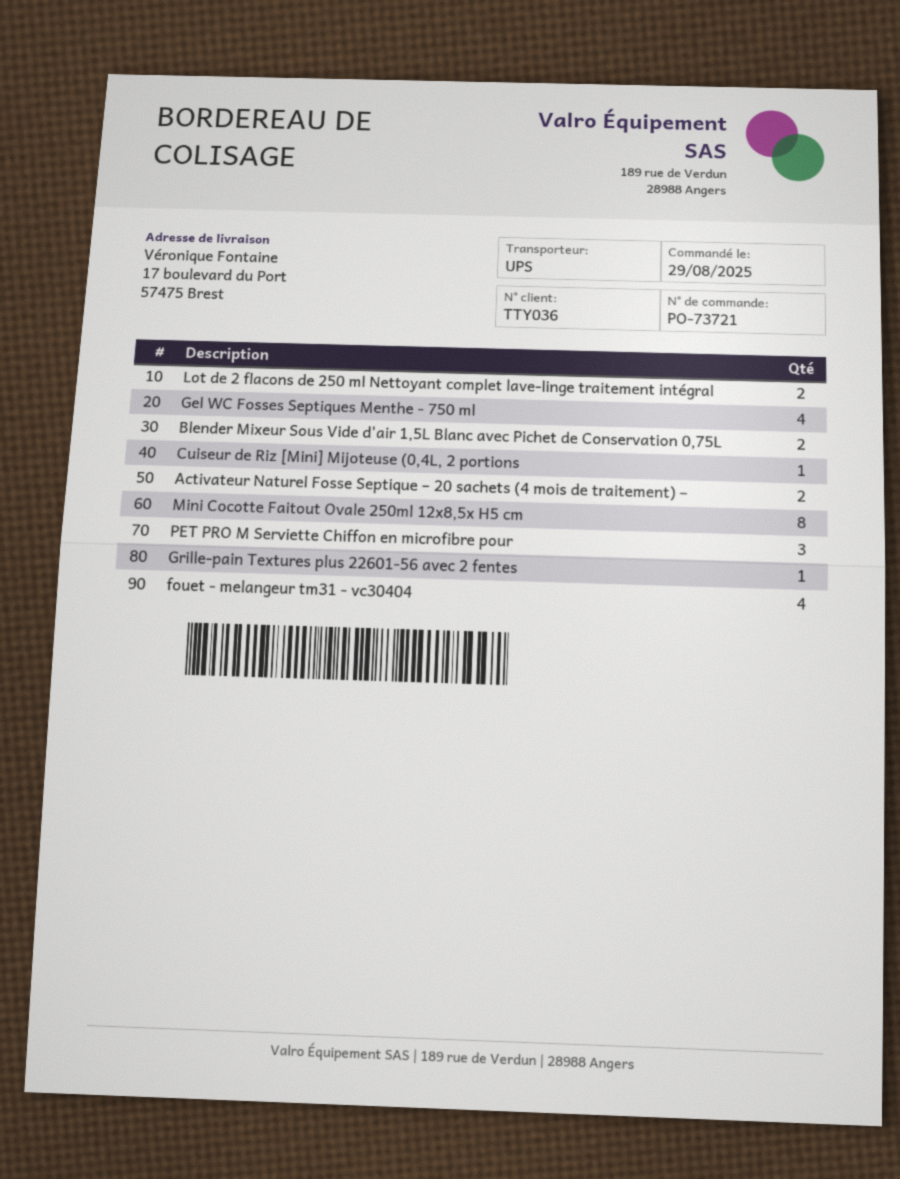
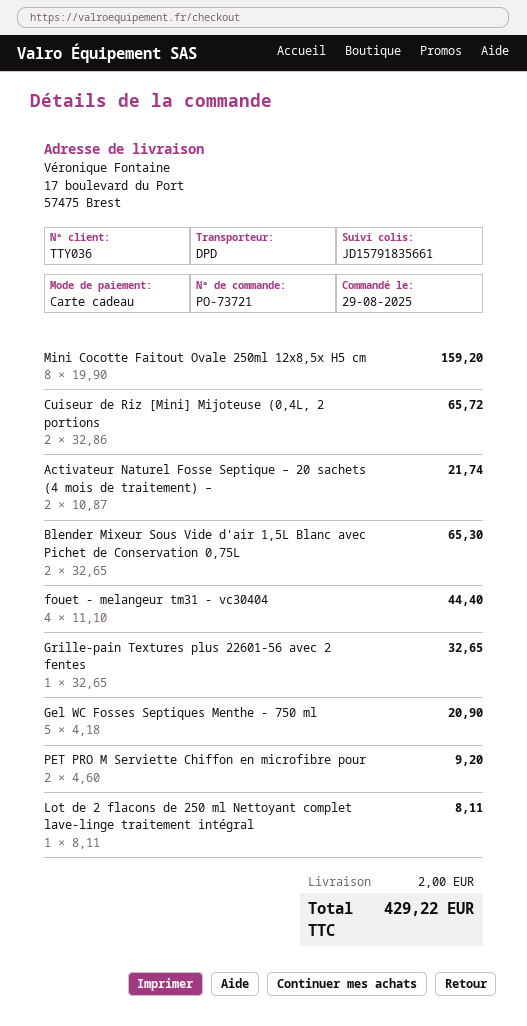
shipping method: UPS -> DPD
Lot de 2 flacons de 250 ml Nettoyant complet lave-linge traitement intégral: 2 -> 1
Gel WC Fosses Septiques Menthe - 750 ml: 4 -> 5
Cuiseur de Riz [Mini] Mijoteuse (0,4L, 2 portions: 1 -> 2
PET PRO M Serviette Chiffon en microfibre pour: 3 -> 2

